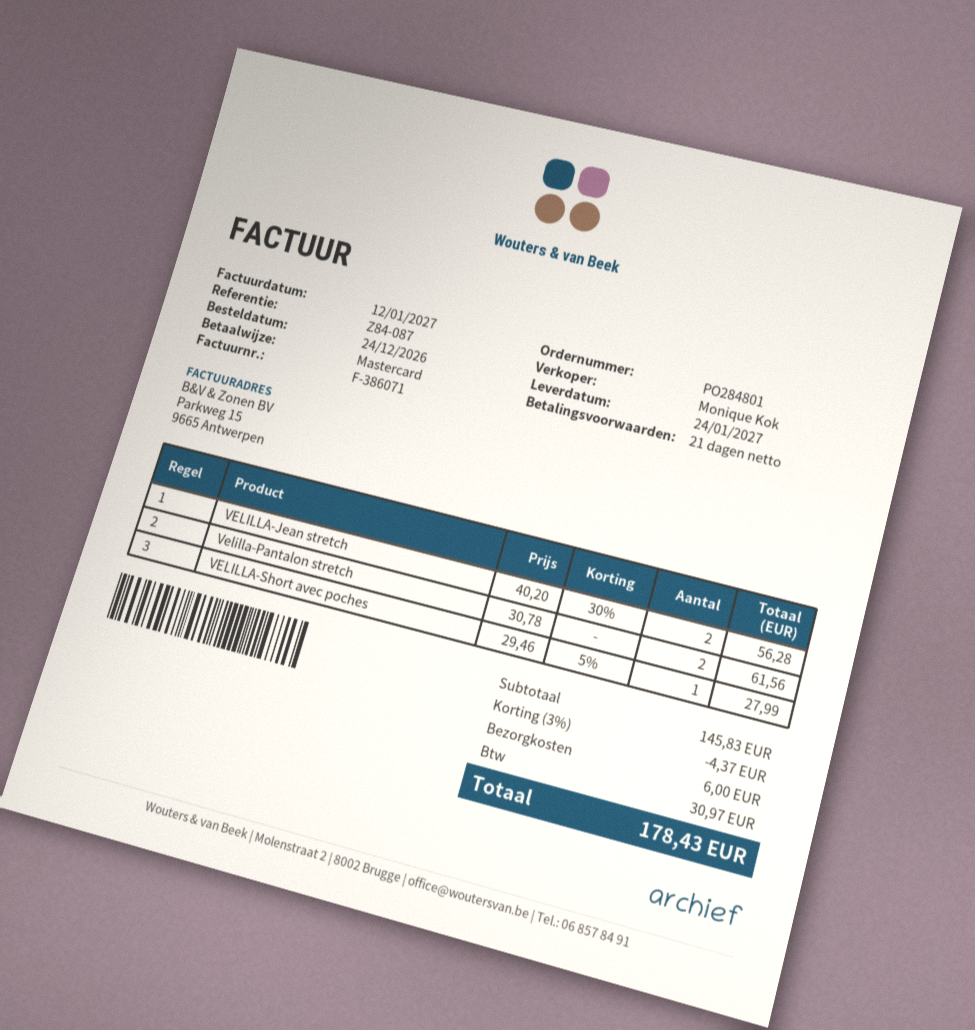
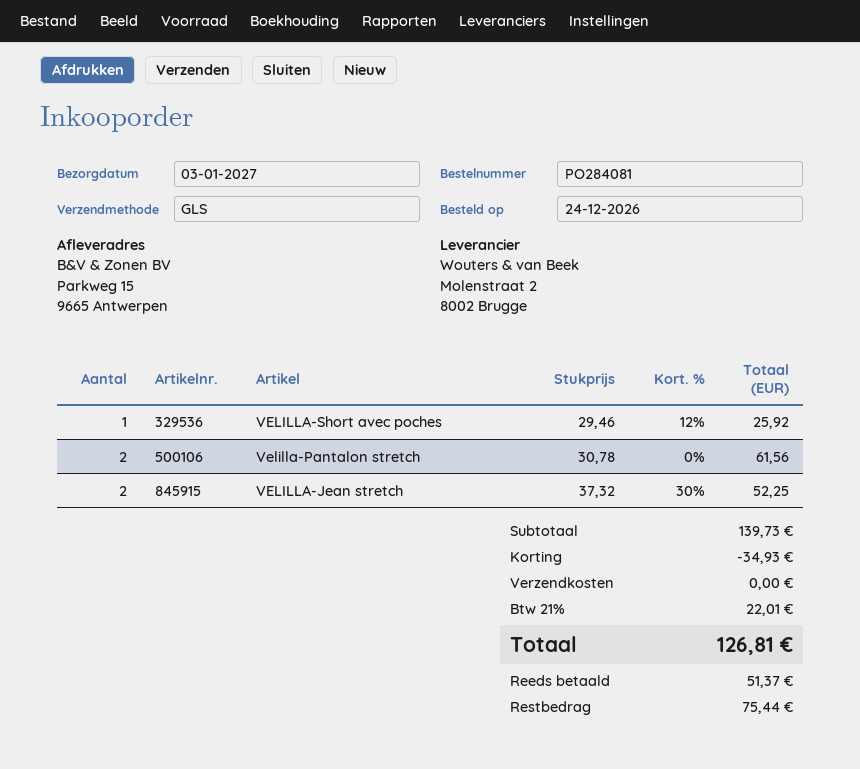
order number: PO284801 -> PO284081
delivery date: 2027-01-24 -> 2027-01-03
VELILLA-Jean stretch: 2 x 40.20 - 30% = 56.28 -> 2 x 37.32 - 30% = 52.25
VELILLA-Short avec poches: 1 x 29.46 - 5% = 27.99 -> 1 x 29.46 - 12% = 25.92
subtotal: 145.83 -> 139.73
discount: 4.37 -> 34.93
shipping: 6.00 -> 0.00
tax: 30.97 -> 22.01
total: 178.43 -> 126.81

